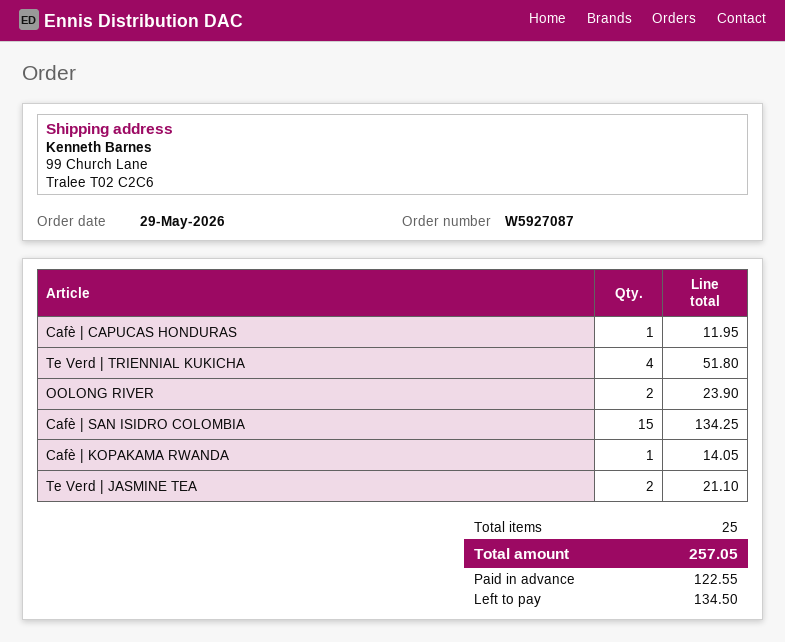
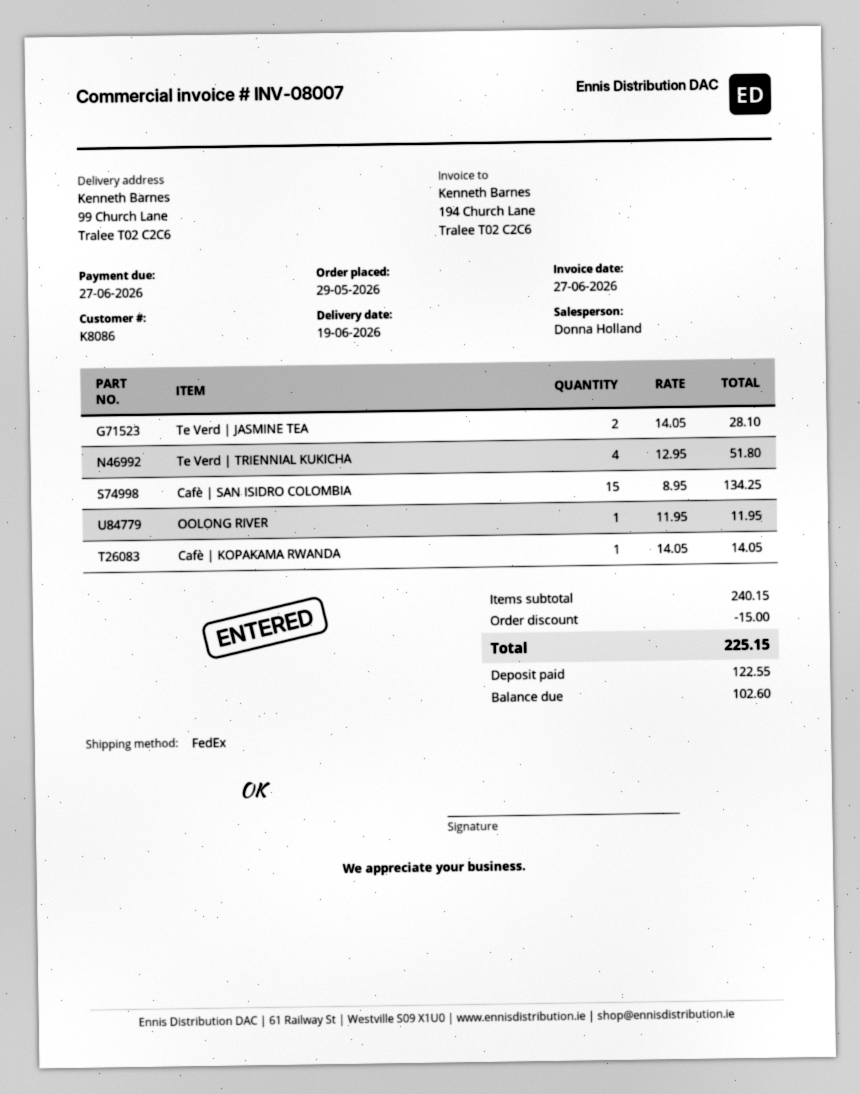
Cafè | CAPUCAS HONDURAS: 1 for 11.95 -> none
OOLONG RIVER: 2 for 23.90 -> 1 for 11.95
Te Verd | JASMINE TEA: 2 for 21.10 -> 2 for 28.10
discount: none -> 15.00
total: 257.05 -> 225.15
balance: 134.50 -> 102.60

